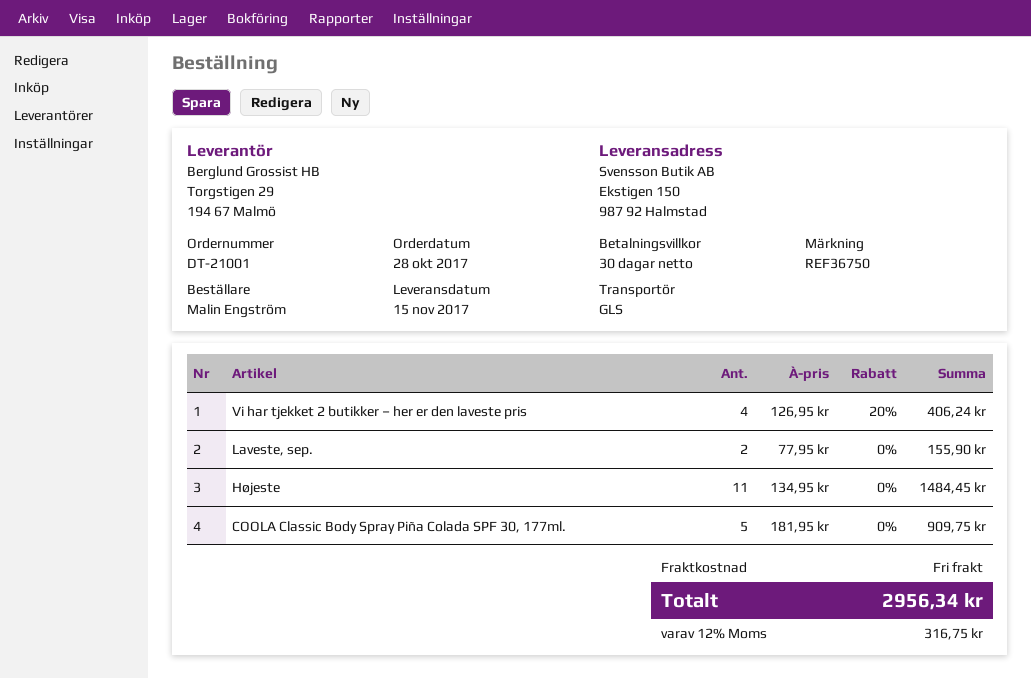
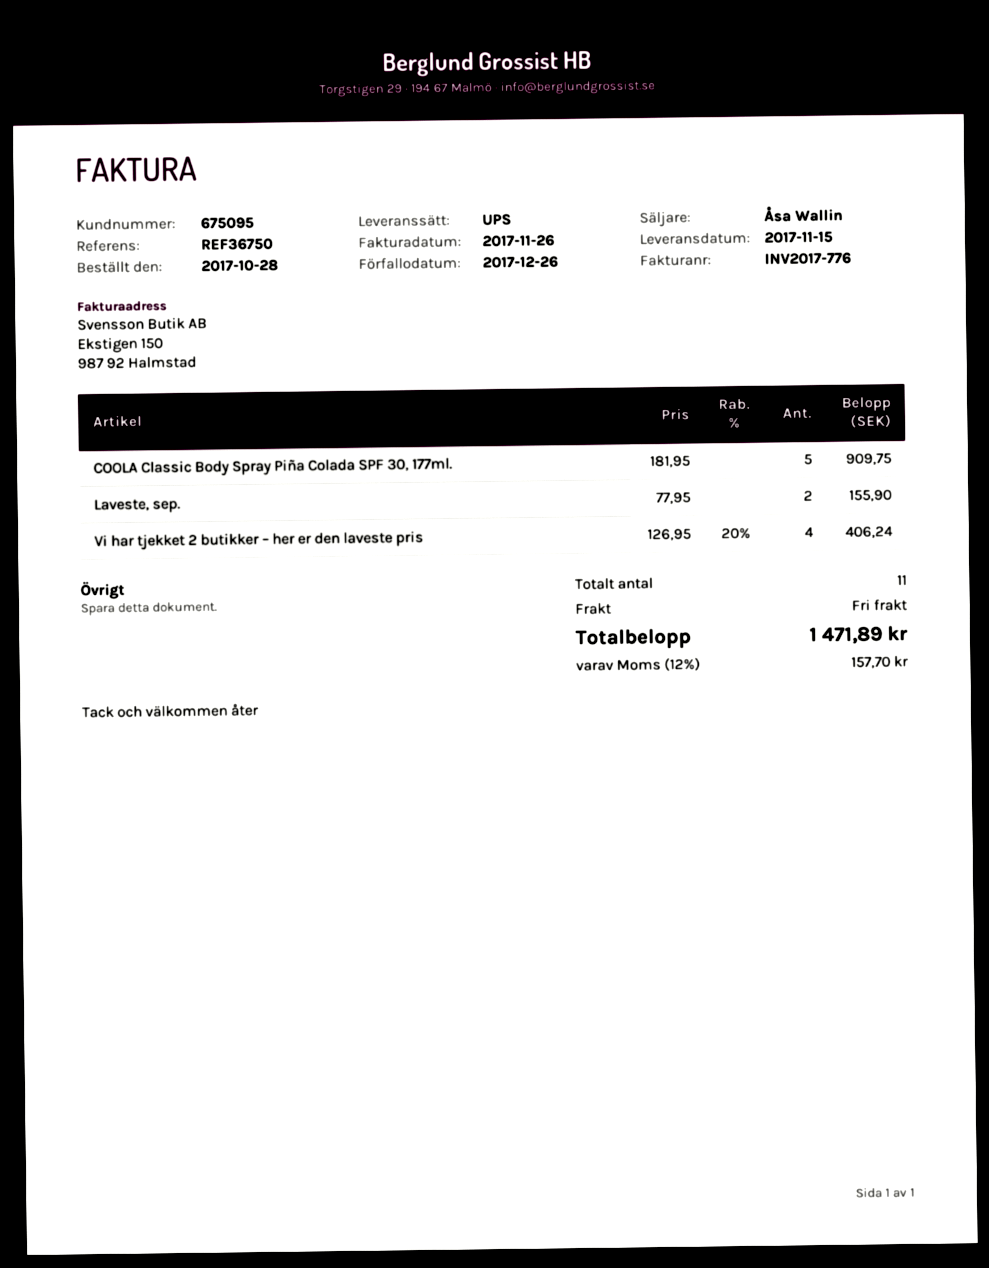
shipping method: GLS -> UPS
Højeste: 11 x 134.95 = 1484.45 -> none
tax: 12% = 316.75 -> 12% = 157.70
total: 2956.34 -> 1471.89

